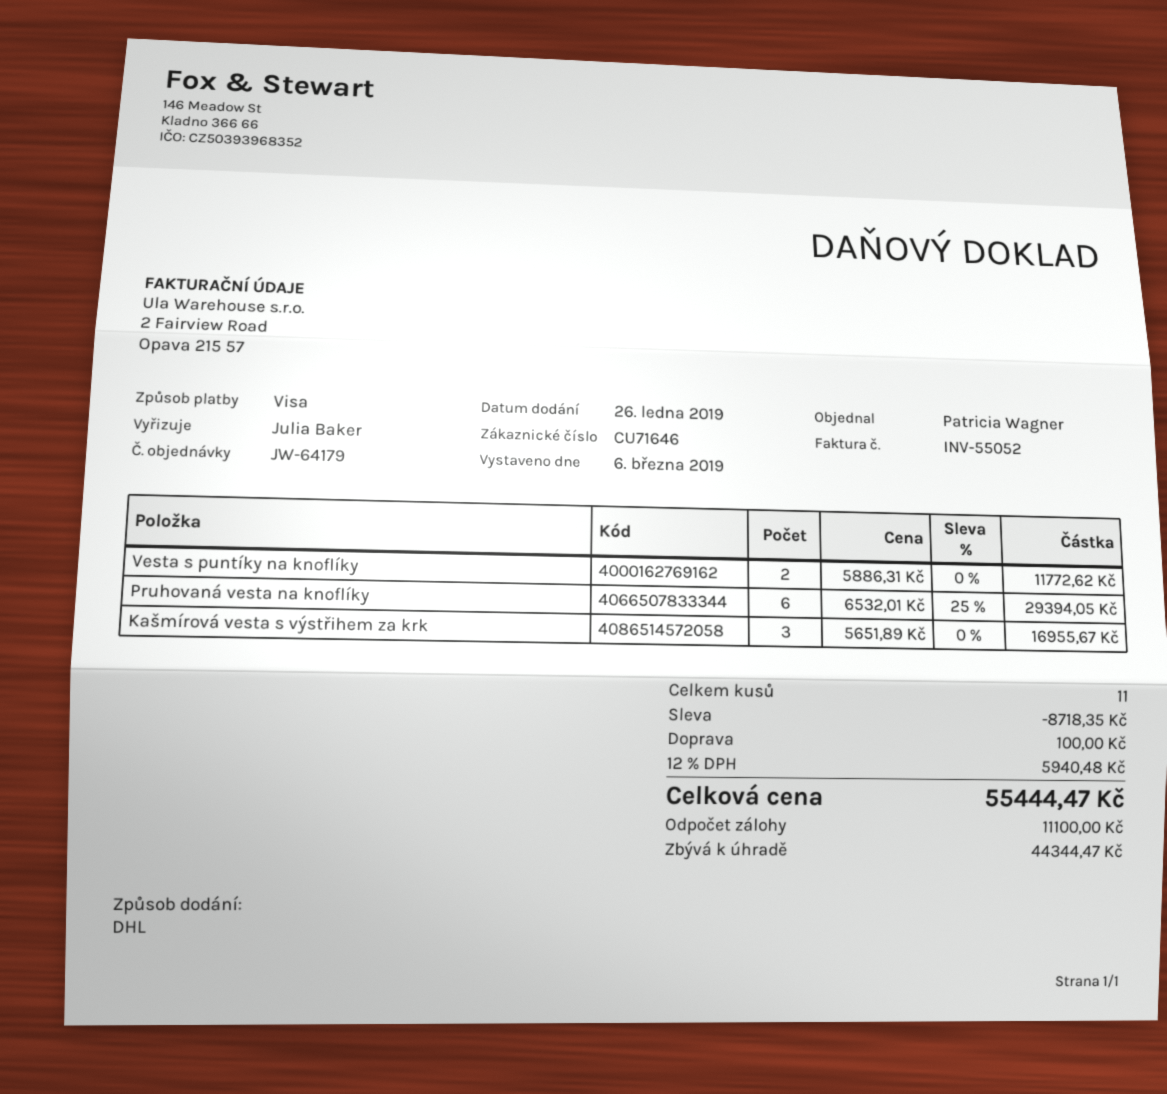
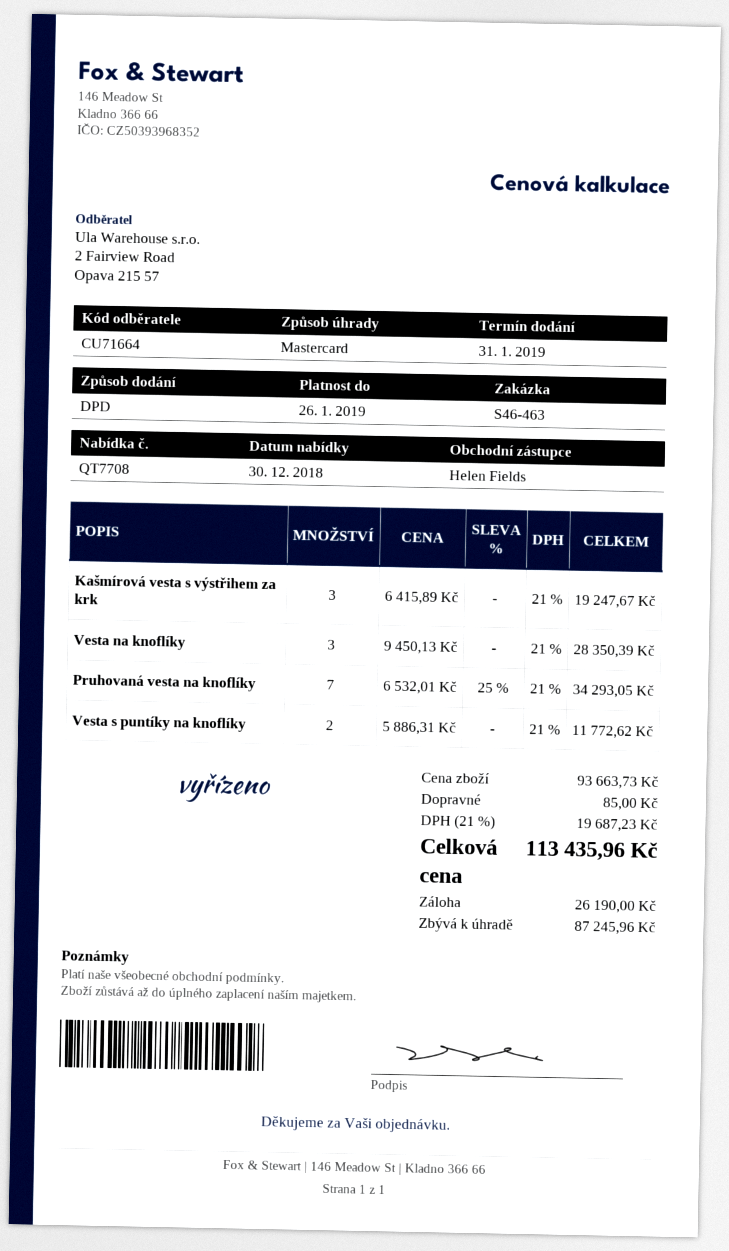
delivery date: 2019-01-26 -> 2019-01-31
customer number: CU71646 -> CU71664
sales rep: Julia Baker -> Helen Fields
payment method: Visa -> Mastercard
shipping method: DHL -> DPD
Pruhovaná vesta na knoflíky: 6 x 6532.01 - 25% = 29394.05 -> 7 x 6532.01 - 25% = 34293.05
Kašmírová vesta s výstřihem za krk: 3 x 5651.89 = 16955.67 -> 3 x 6415.89 = 19247.67
Vesta na knoflíky: none -> 3 x 9450.13 = 28350.39
discount: 8718.35 -> none
shipping: 100.00 -> 85.00
tax: 12% = 5940.48 -> 21% = 19687.23
total: 55444.47 -> 113435.96
deposit: 11100.00 -> 26190.00
balance: 44344.47 -> 87245.96

